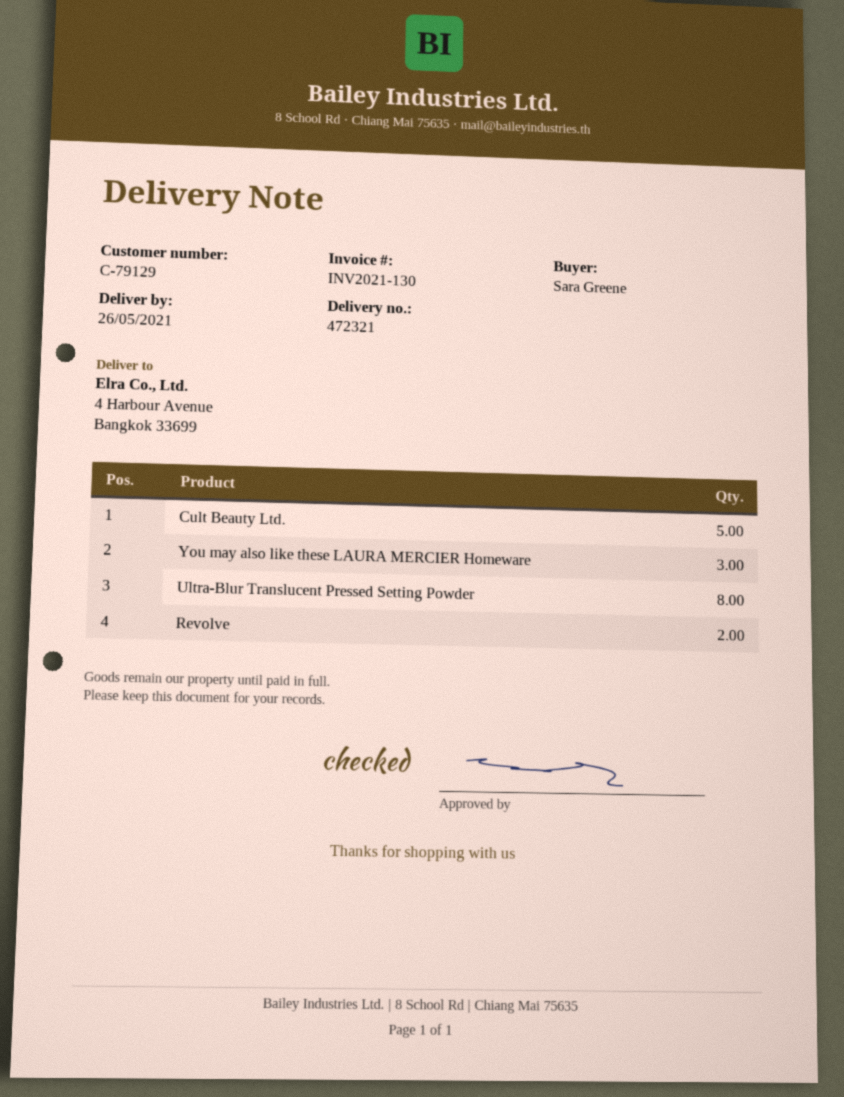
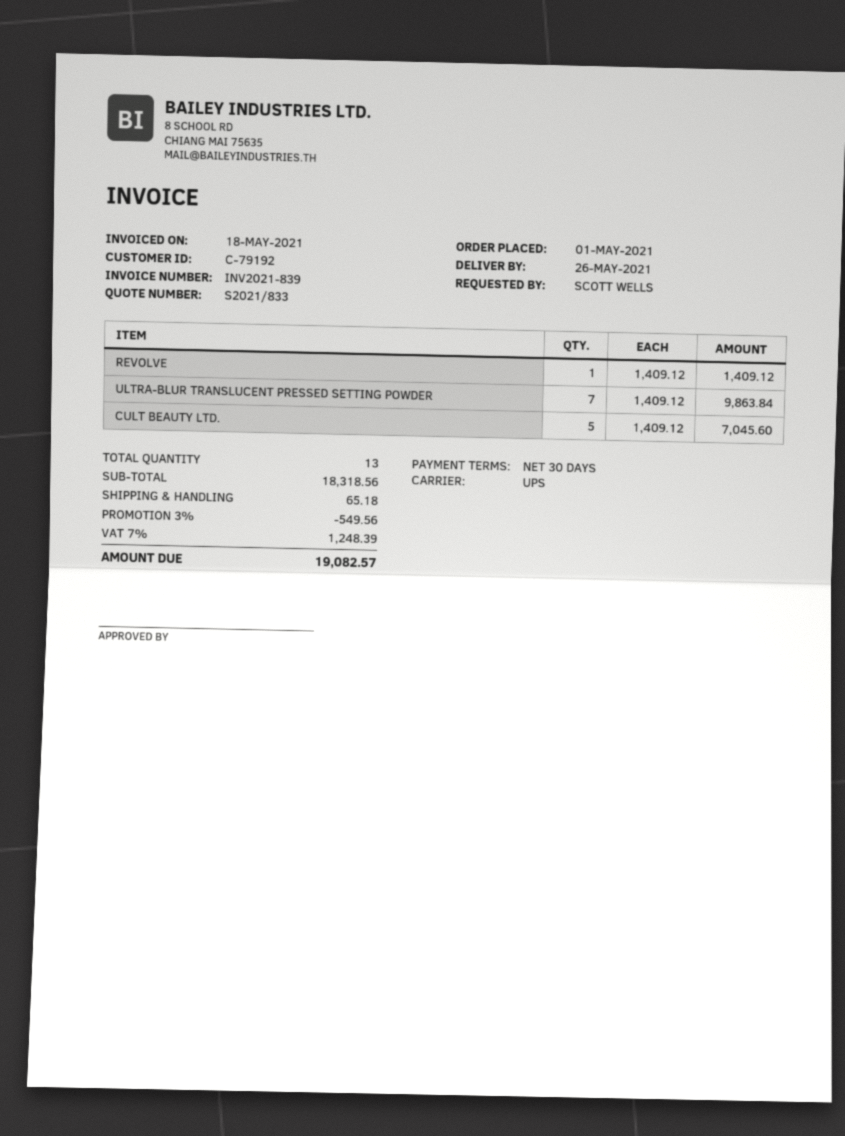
invoice number: INV2021-130 -> INV2021-839
customer number: C-79129 -> C-79192
ordered by: Sara Greene -> SCOTT WELLS
You may also like these LAURA MERCIER Homeware: 3 -> none
Ultra-Blur Translucent Pressed Setting Powder: 8 -> 7
Revolve: 2 -> 1

